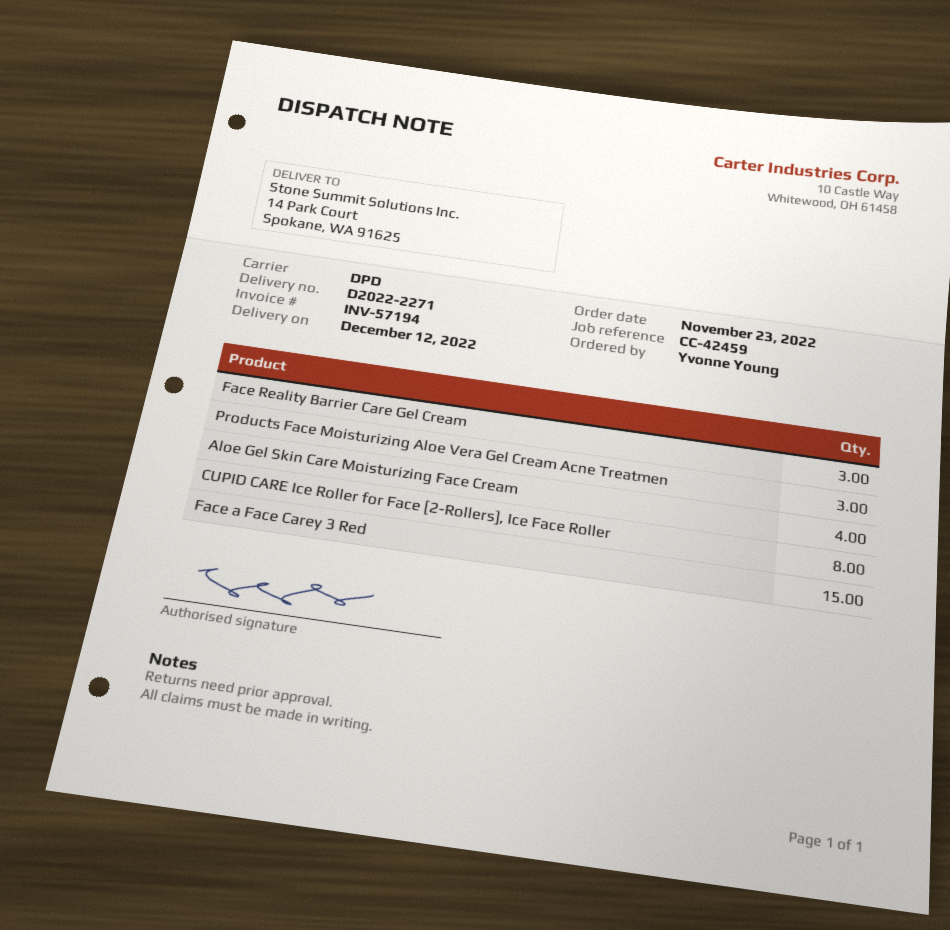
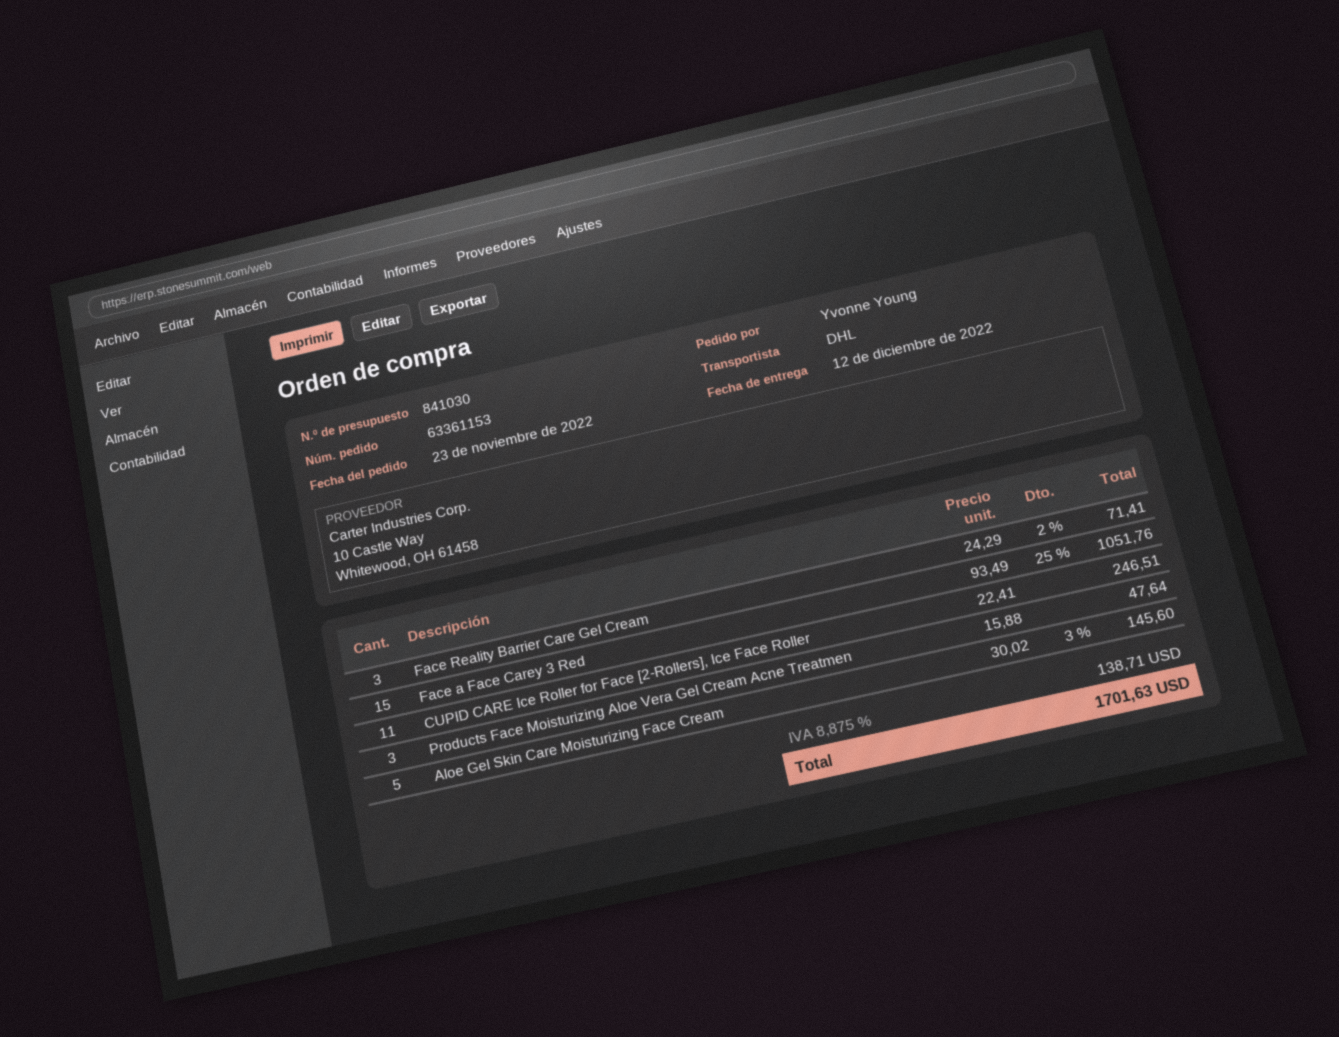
shipping method: DPD -> DHL
Aloe Gel Skin Care Moisturizing Face Cream: 4 -> 5
CUPID CARE Ice Roller for Face [2-Rollers], Ice Face Roller: 8 -> 11

